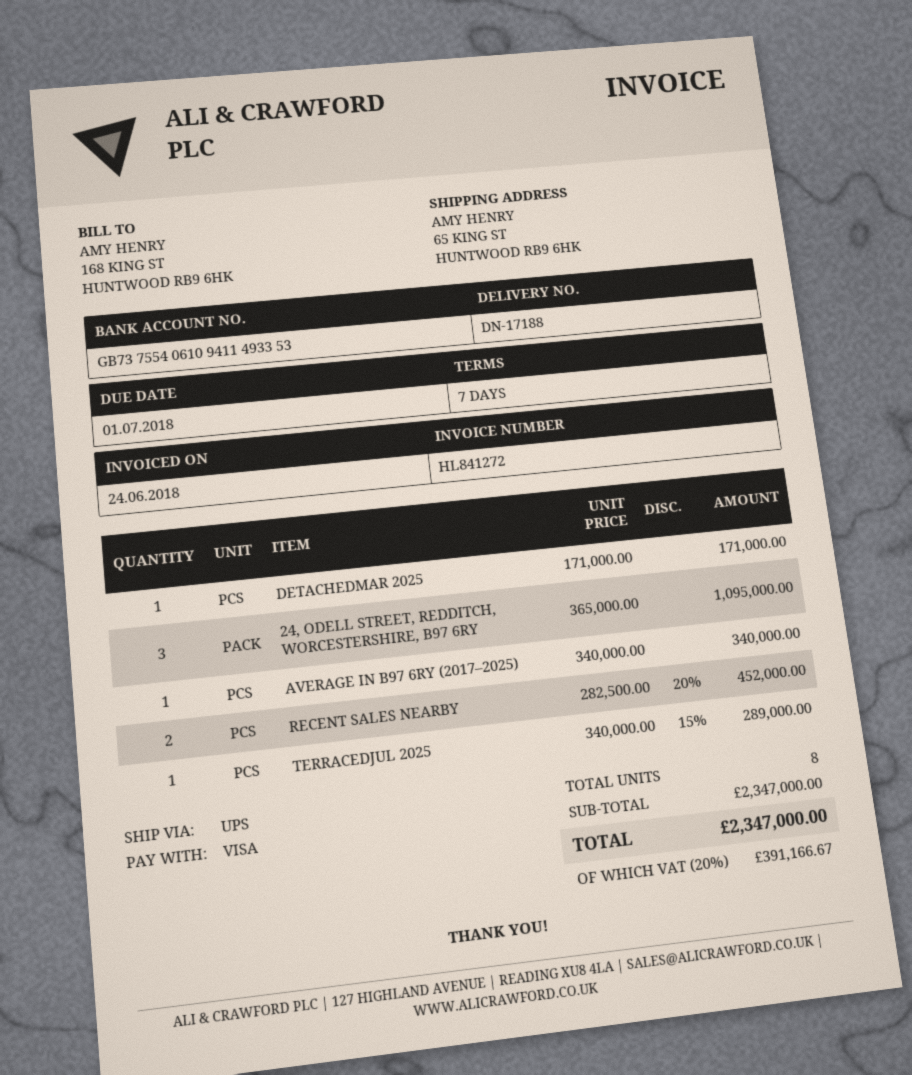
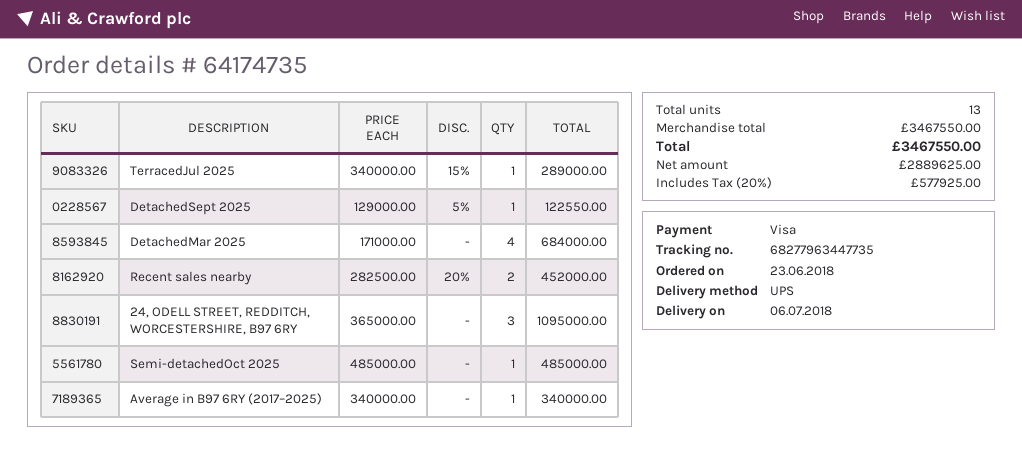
DETACHEDMAR 2025: 1 x 171000.00 = 171000.00 -> 4 x 171000.00 = 684000.00
DetachedSept 2025: none -> 1 x 129000.00 - 5% = 122550.00
Semi-detachedOct 2025: none -> 1 x 485000.00 = 485000.00
total quantity: 8 -> 13
subtotal: 2347000.00 -> 3467550.00
tax: 20% = 391166.67 -> 20% = 577925.00
total: 2347000.00 -> 3467550.00

